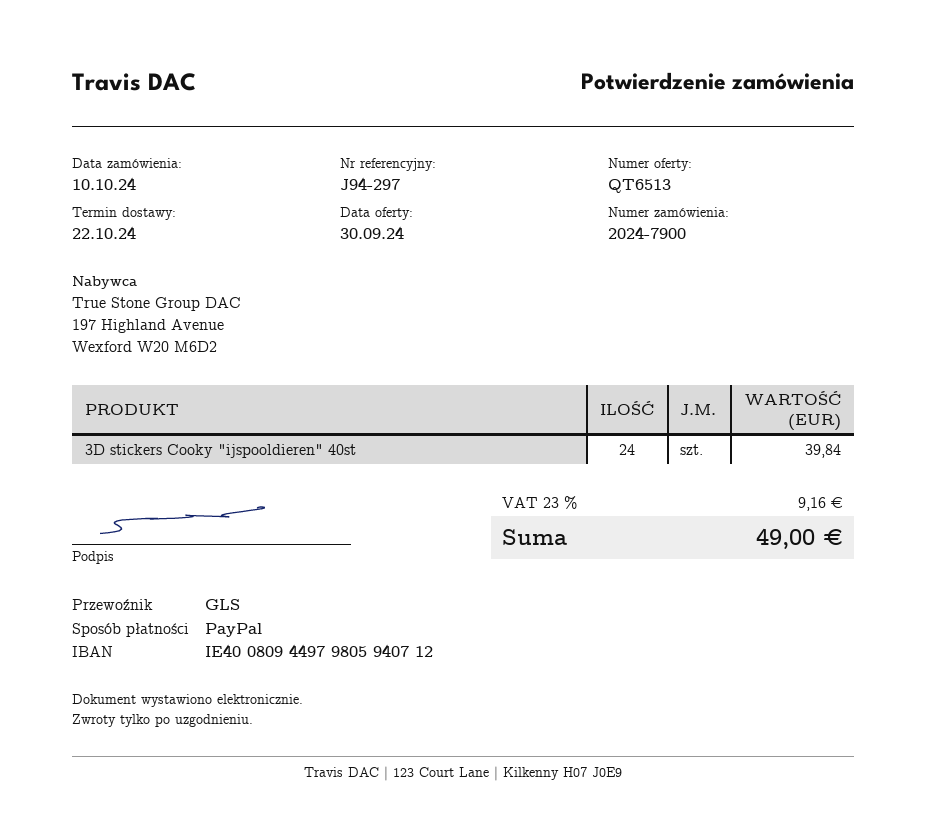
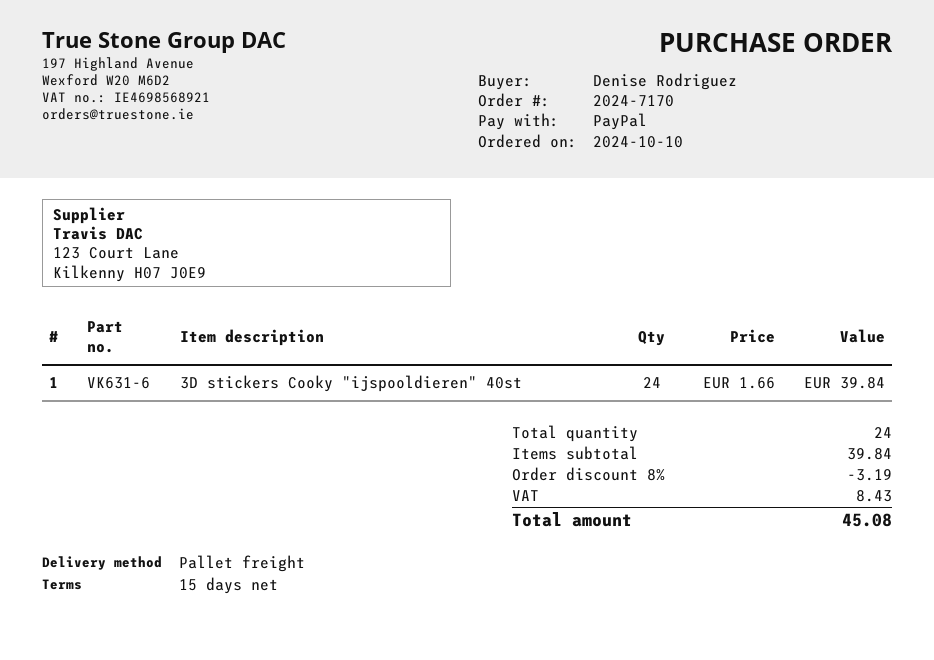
order number: 2024-7900 -> 2024-7170
shipping method: GLS -> pallet freight
discount: none -> 8% = 3.19
tax: 9.16 -> 8.43
total: 49.00 -> 45.08

